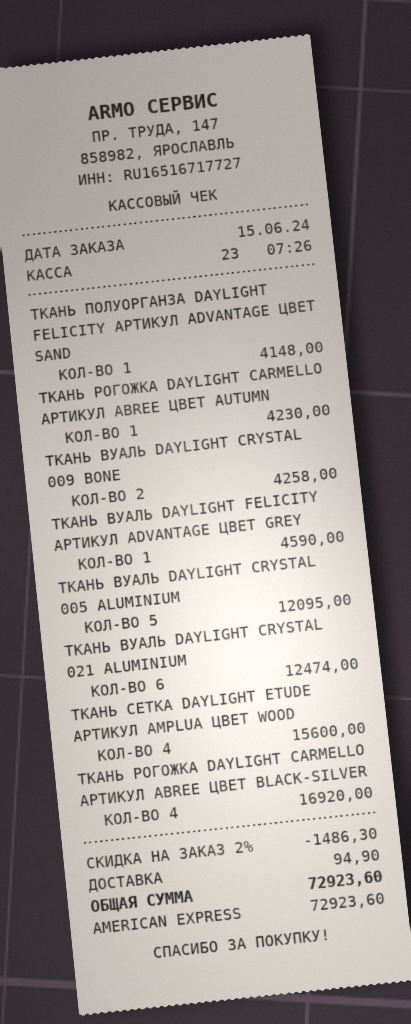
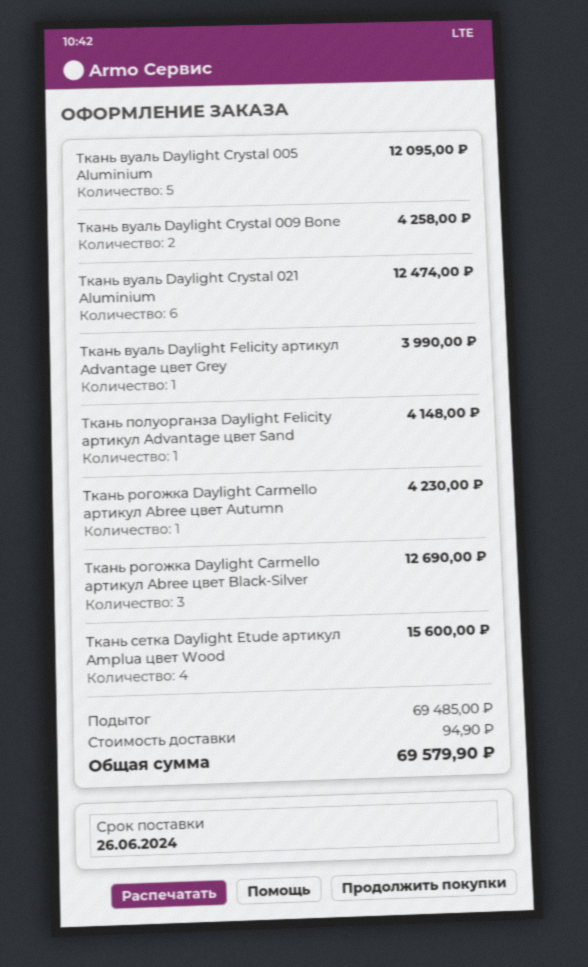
ТКАНЬ ВУАЛЬ DAYLIGHT FELICITY АРТИКУЛ ADVANTAGE ЦВЕТ GREY: 1 for 4590.00 -> 1 for 3990.00
ТКАНЬ РОГОЖКА DAYLIGHT CARMELLO АРТИКУЛ ABREE ЦВЕТ BLACK-SILVER: 4 for 16920.00 -> 3 for 12690.00
discount: 2% = 1486.30 -> none
total: 72923.60 -> 69579.90

